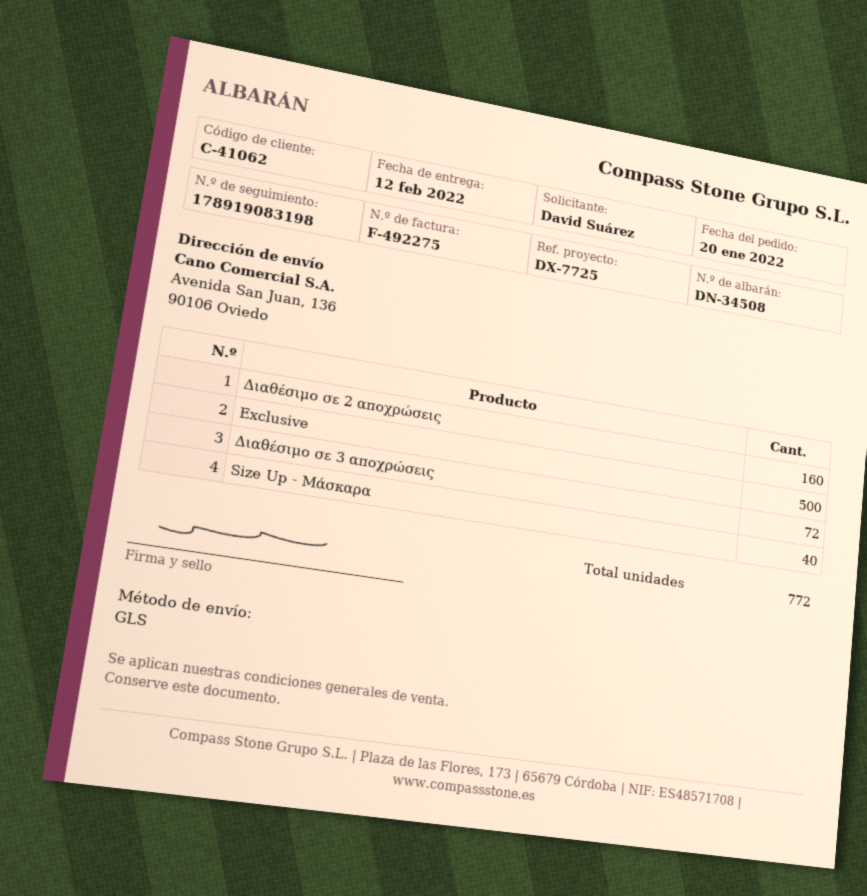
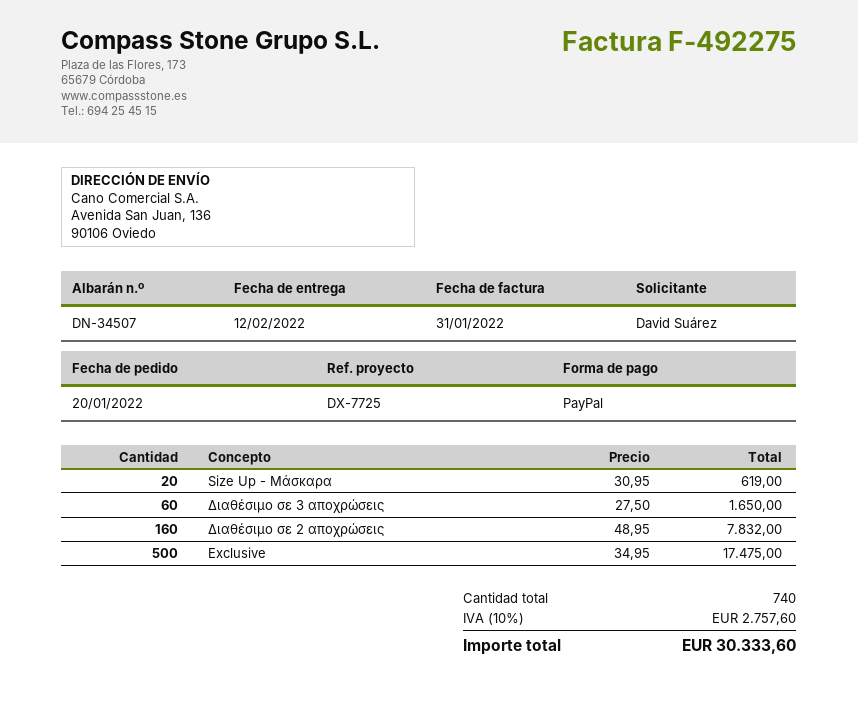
delivery note number: DN-34508 -> DN-34507
Διαθέσιμο σε 3 αποχρώσεις: 72 -> 60
Size Up - Μάσκαρα: 40 -> 20
total quantity: 772 -> 740

